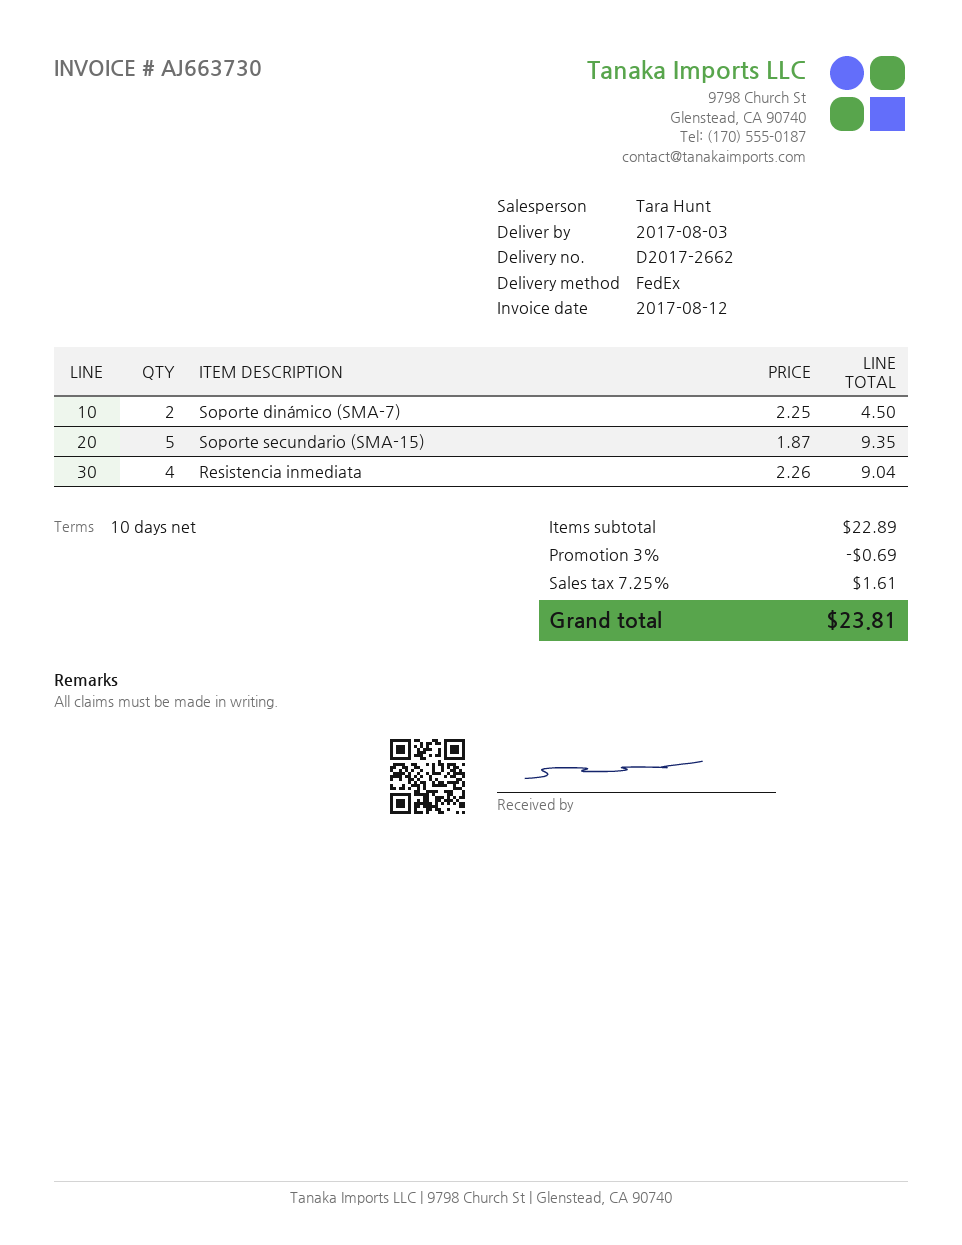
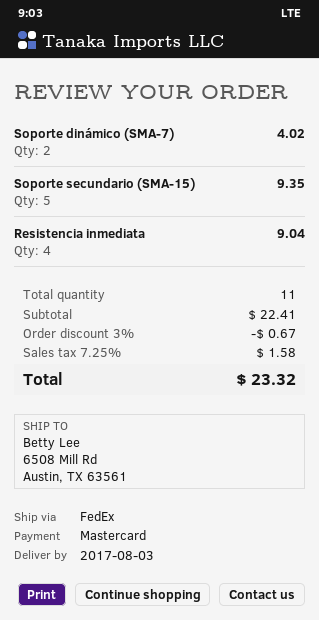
Soporte dinámico (SMA-7): 2 for 4.50 -> 2 for 4.02
subtotal: 22.89 -> 22.41
discount: 3% = 0.69 -> 3% = 0.67
tax: 7.25% = 1.61 -> 7.25% = 1.58
total: 23.81 -> 23.32

